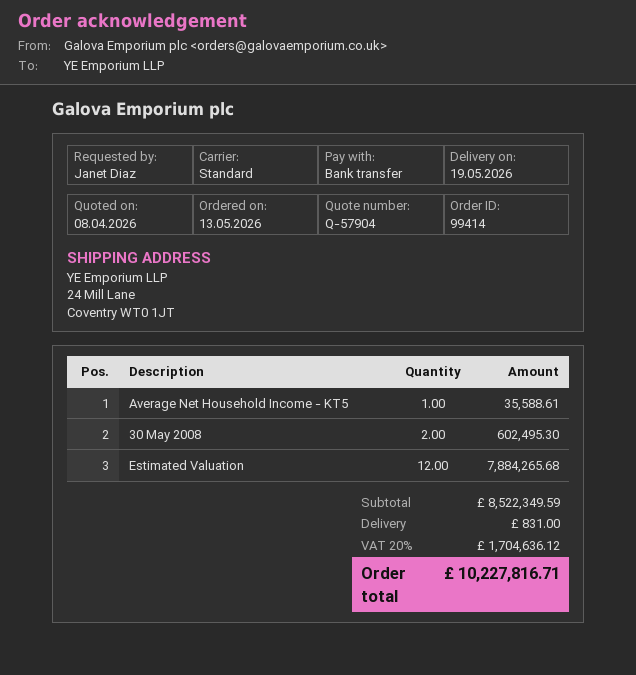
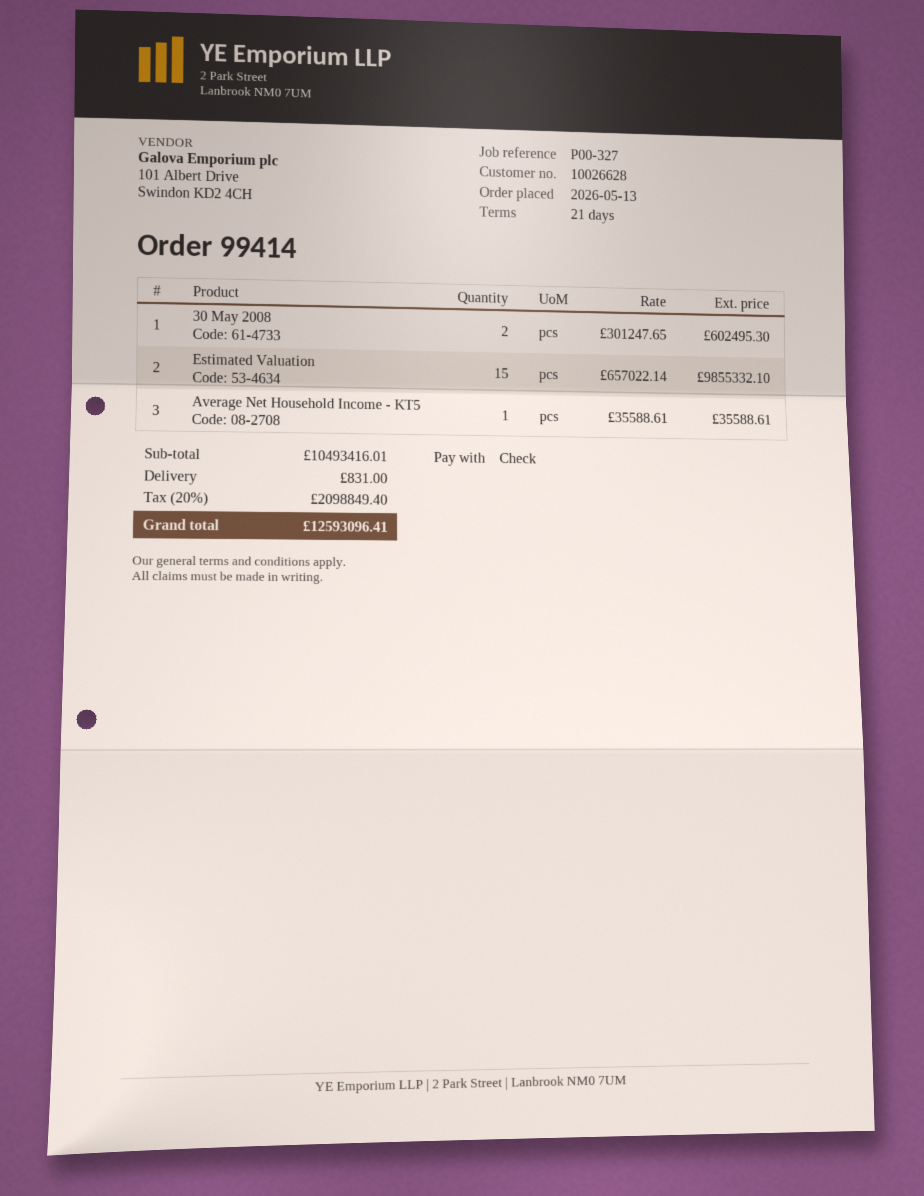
payment method: bank transfer -> cheque
Estimated Valuation: 12 for 7884265.68 -> 15 for 9855332.10
subtotal: 8522349.59 -> 10493416.01
tax: 20% = 1704636.12 -> 20% = 2098849.40
total: 10227816.71 -> 12593096.41

